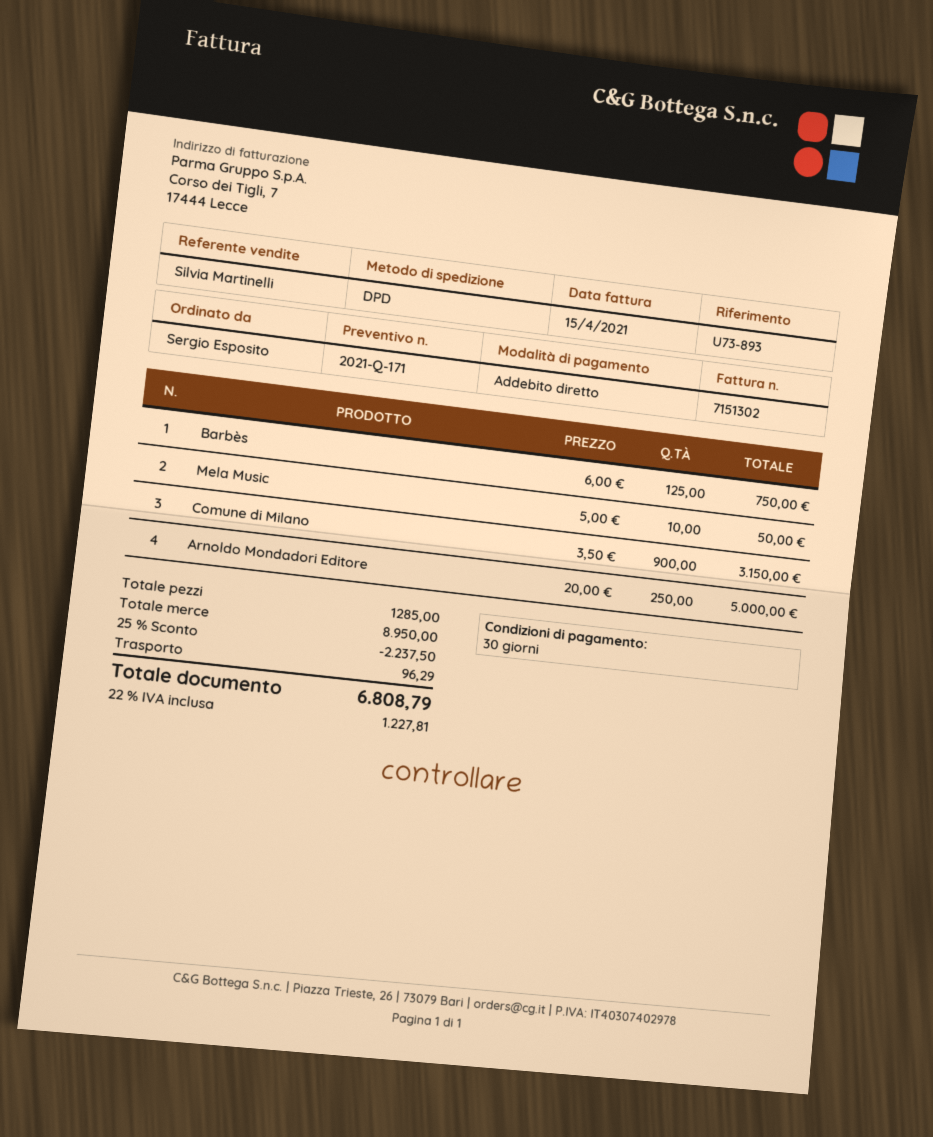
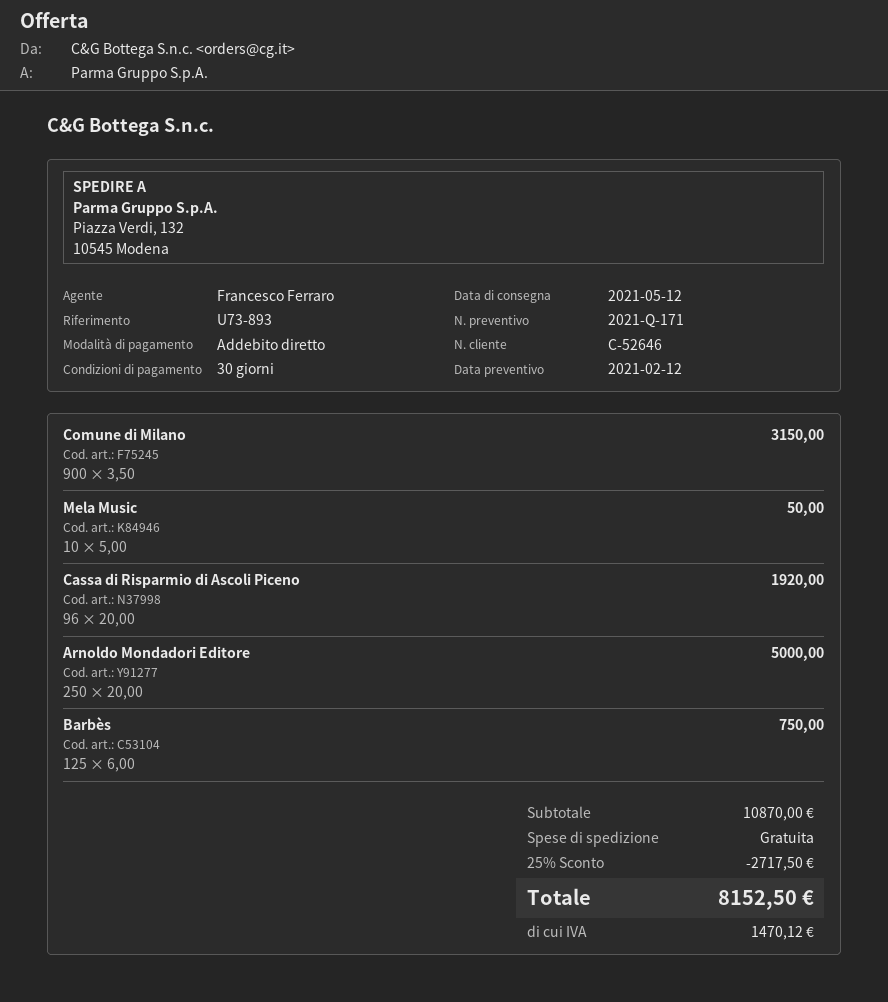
sales rep: Silvia Martinelli -> Francesco Ferraro
Cassa di Risparmio di Ascoli Piceno: none -> 96 x 20.00 = 1920.00
subtotal: 8950.00 -> 10870.00
discount: 25% = 2237.50 -> 25% = 2717.50
shipping: 96.29 -> 0.00
tax: 1227.81 -> 1470.12
total: 6808.79 -> 8152.50

